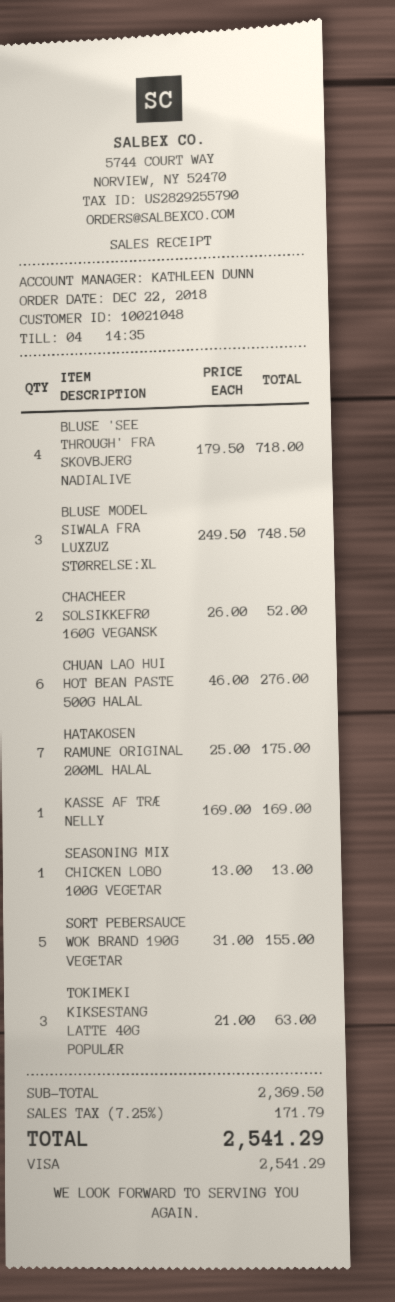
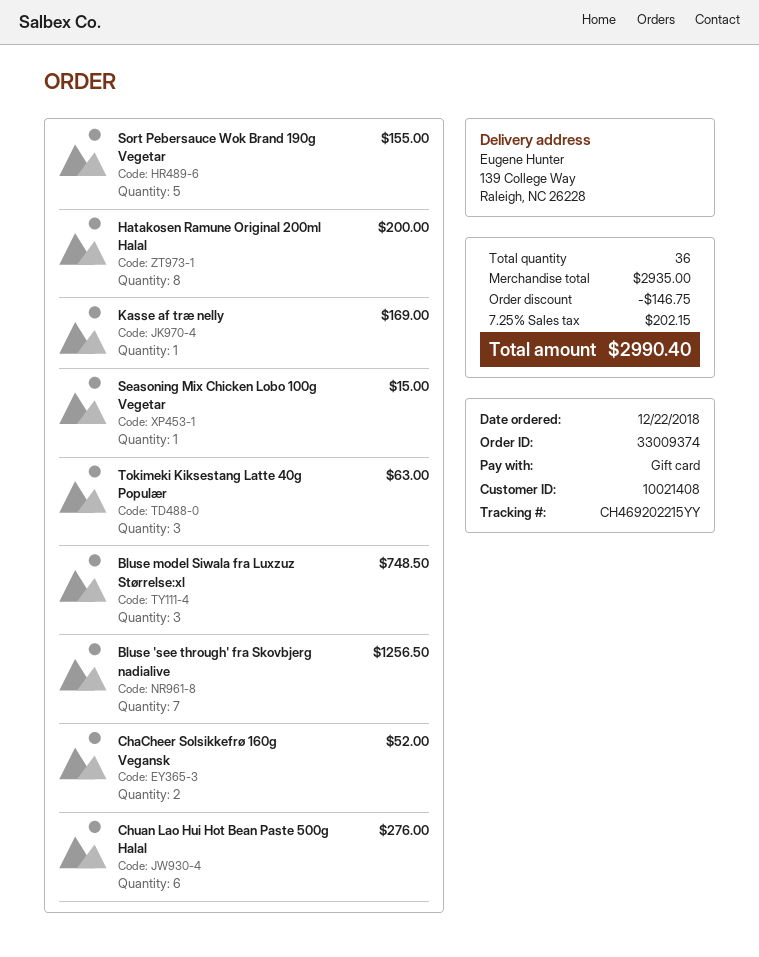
customer number: 10021048 -> 10021408
payment method: Visa -> gift card
BLUSE 'SEE THROUGH' FRA SKOVBJERG NADIALIVE: 4 for 718.00 -> 7 for 1256.50
HATAKOSEN RAMUNE ORIGINAL 200ML HALAL: 7 for 175.00 -> 8 for 200.00
SEASONING MIX CHICKEN LOBO 100G VEGETAR: 1 for 13.00 -> 1 for 15.00
subtotal: 2369.50 -> 2935.00
discount: none -> 146.75
tax: 7.25% = 171.79 -> 7.25% = 202.15
total: 2541.29 -> 2990.40

